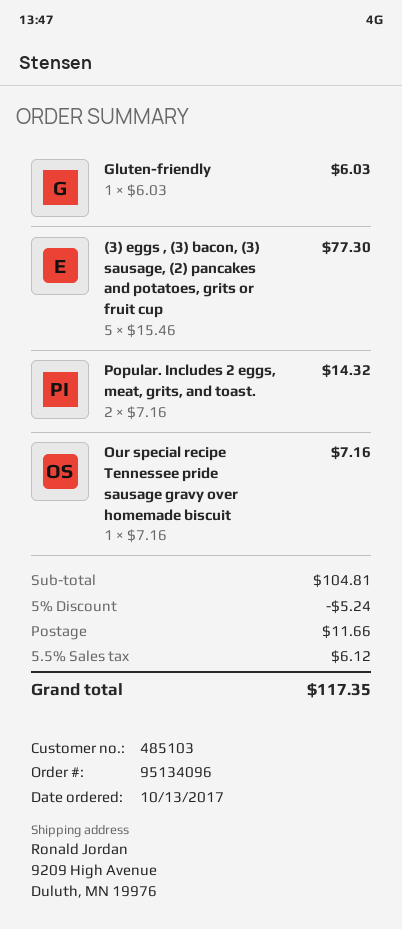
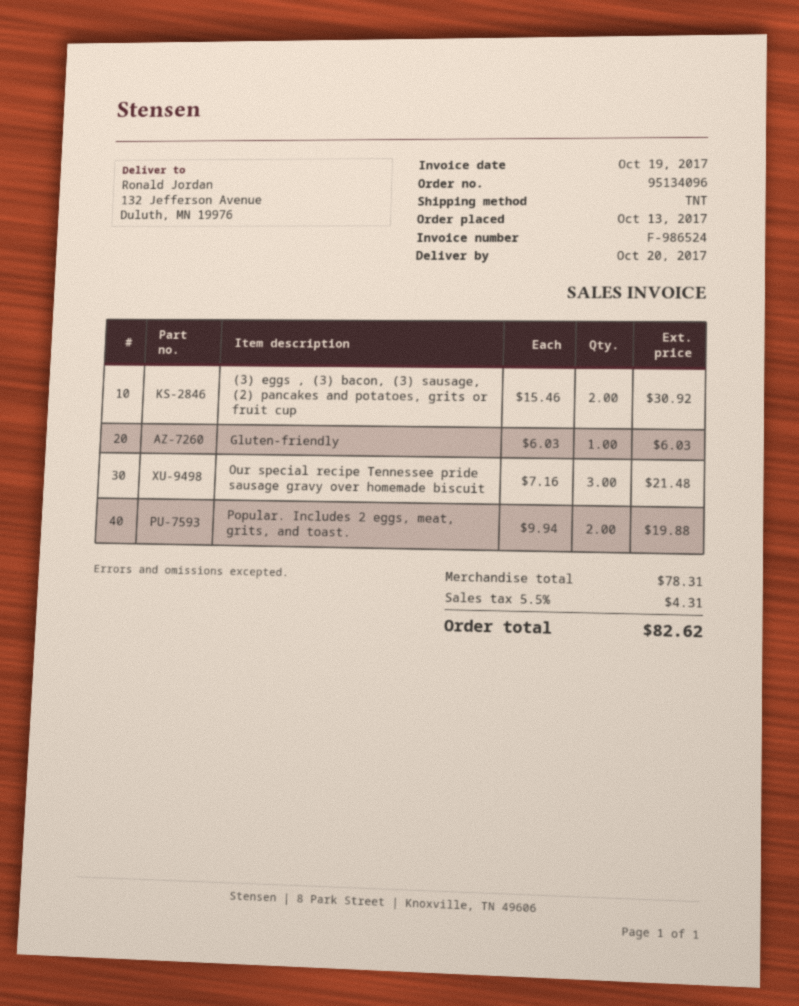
ship to: 9209 High Avenue, Duluth, MN 19976 -> 132 Jefferson Avenue, Duluth, MN 19976
(3) eggs , (3) bacon, (3) sausage, (2) pancakes and potatoes, grits or fruit cup: 5 x 15.46 = 77.30 -> 2 x 15.46 = 30.92
Popular. Includes 2 eggs, meat, grits, and toast.: 2 x 7.16 = 14.32 -> 2 x 9.94 = 19.88
Our special recipe Tennessee pride sausage gravy over homemade biscuit: 1 x 7.16 = 7.16 -> 3 x 7.16 = 21.48
subtotal: 104.81 -> 78.31
discount: 5% = 5.24 -> none
shipping: 11.66 -> none
tax: 5.5% = 6.12 -> 5.5% = 4.31
total: 117.35 -> 82.62

